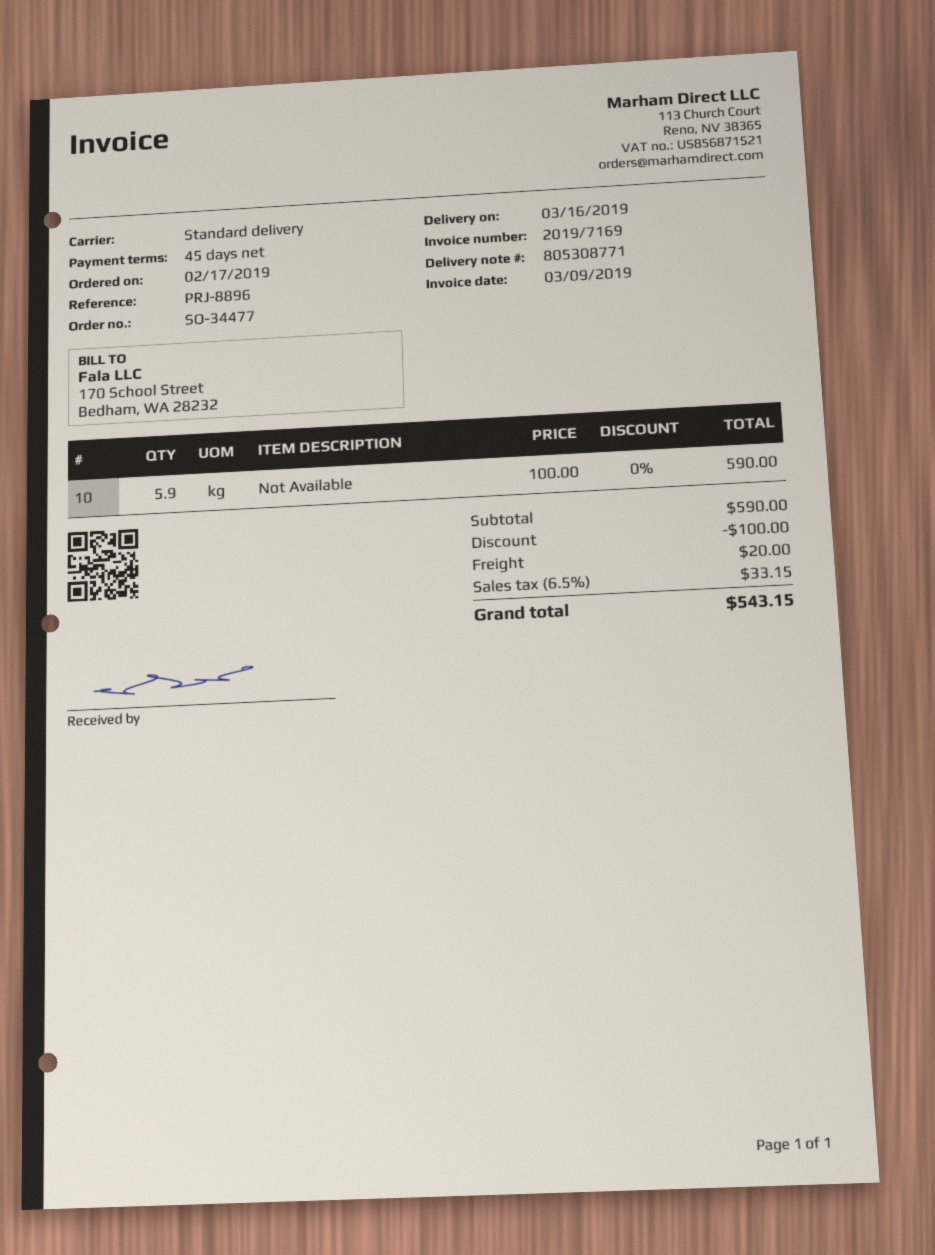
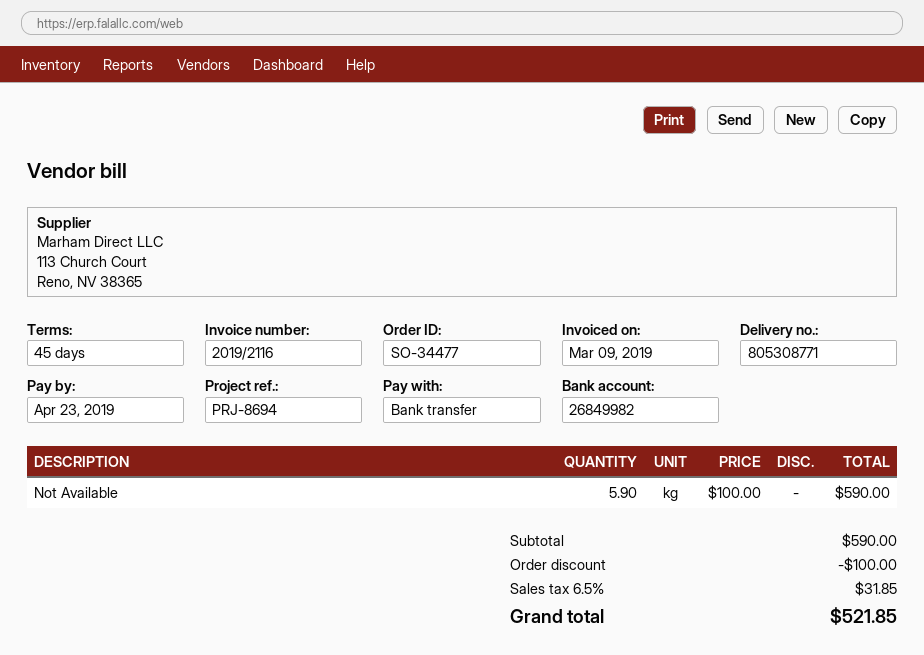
invoice number: 2019/7169 -> 2019/2116
reference: PRJ-8896 -> PRJ-8694
shipping: 20.00 -> none
tax: 6.5% = 33.15 -> 6.5% = 31.85
total: 543.15 -> 521.85

